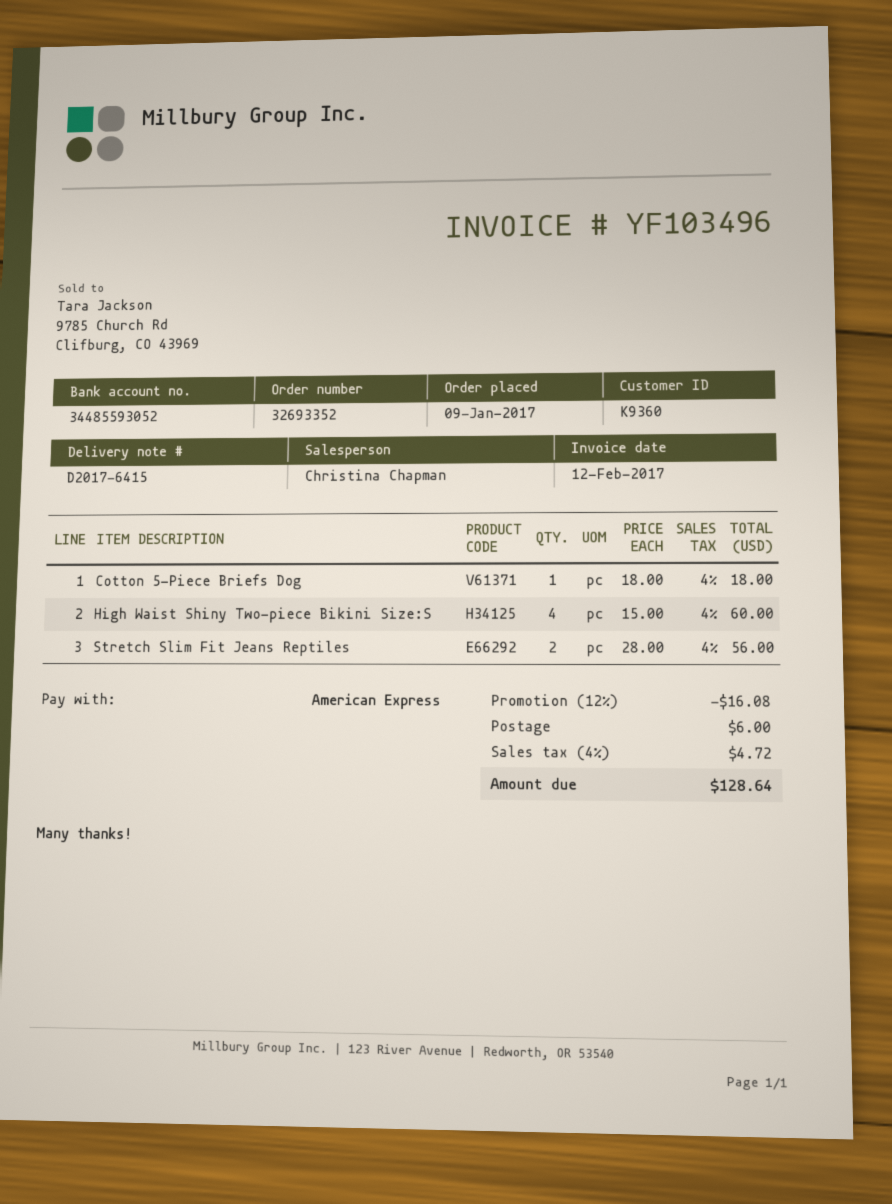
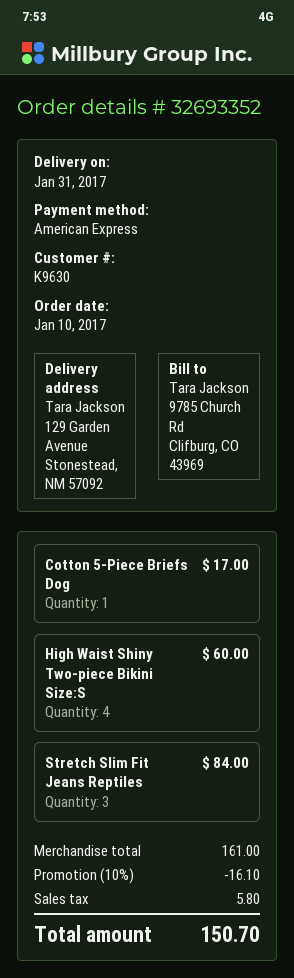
order date: 2017-01-09 -> 2017-01-10
customer number: K9360 -> K9630
Cotton 5-Piece Briefs Dog: 1 for 18.00 -> 1 for 17.00
Stretch Slim Fit Jeans Reptiles: 2 for 56.00 -> 3 for 84.00
discount: 12% = 16.08 -> 10% = 16.10
shipping: 6.00 -> none
tax: 4.72 -> 5.80
total: 128.64 -> 150.70

